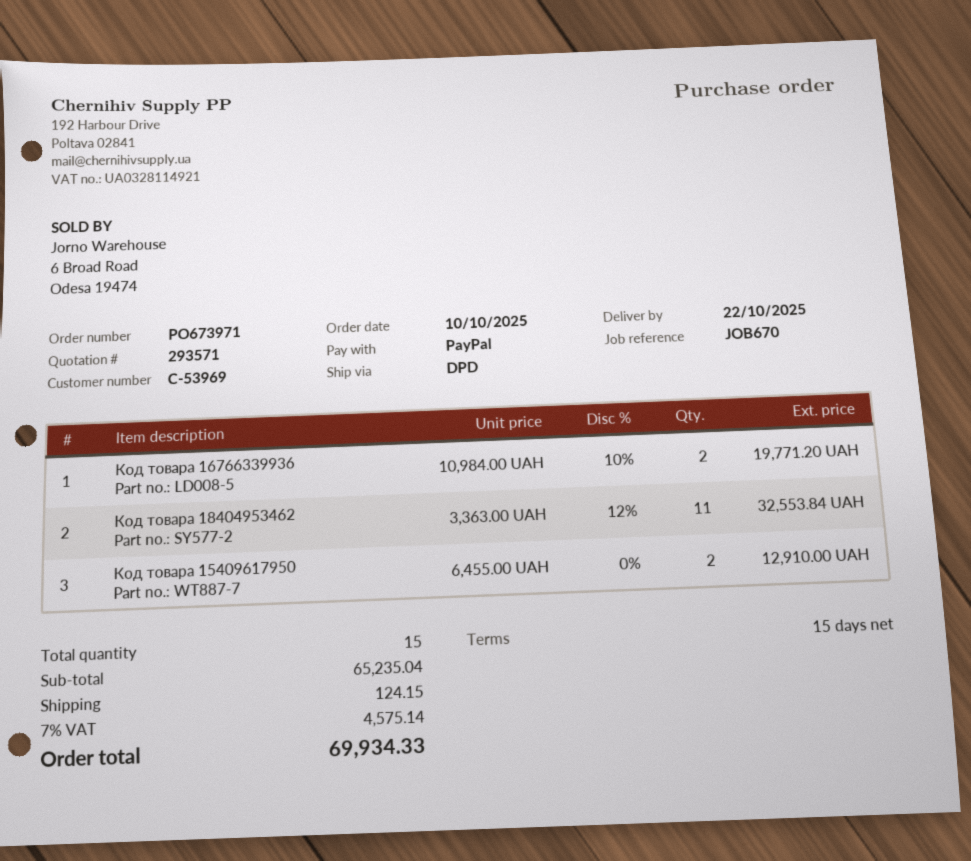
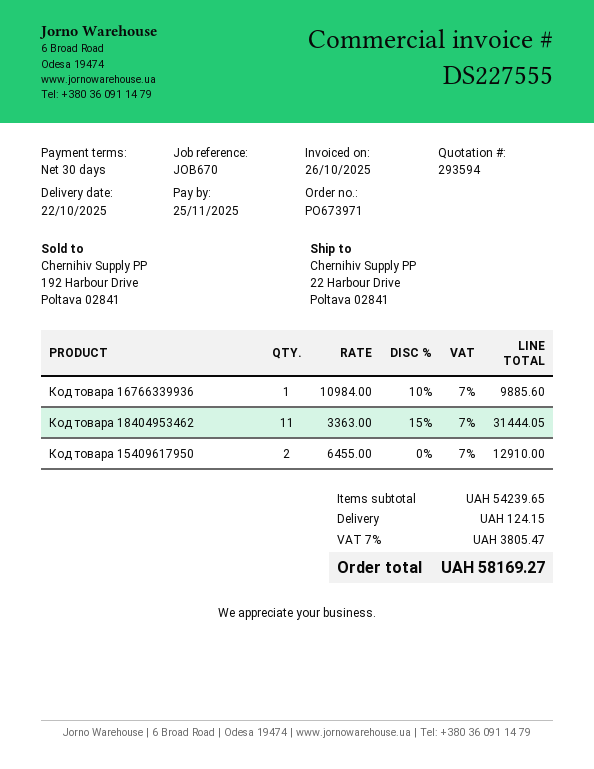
quote number: 293571 -> 293594
payment terms: 15 days -> 30 days
Код товара 16766339936: 2 x 10984.00 - 10% = 19771.20 -> 1 x 10984.00 - 10% = 9885.60
Код товара 18404953462: 11 x 3363.00 - 12% = 32553.84 -> 11 x 3363.00 - 15% = 31444.05
subtotal: 65235.04 -> 54239.65
tax: 7% = 4575.14 -> 7% = 3805.47
total: 69934.33 -> 58169.27

